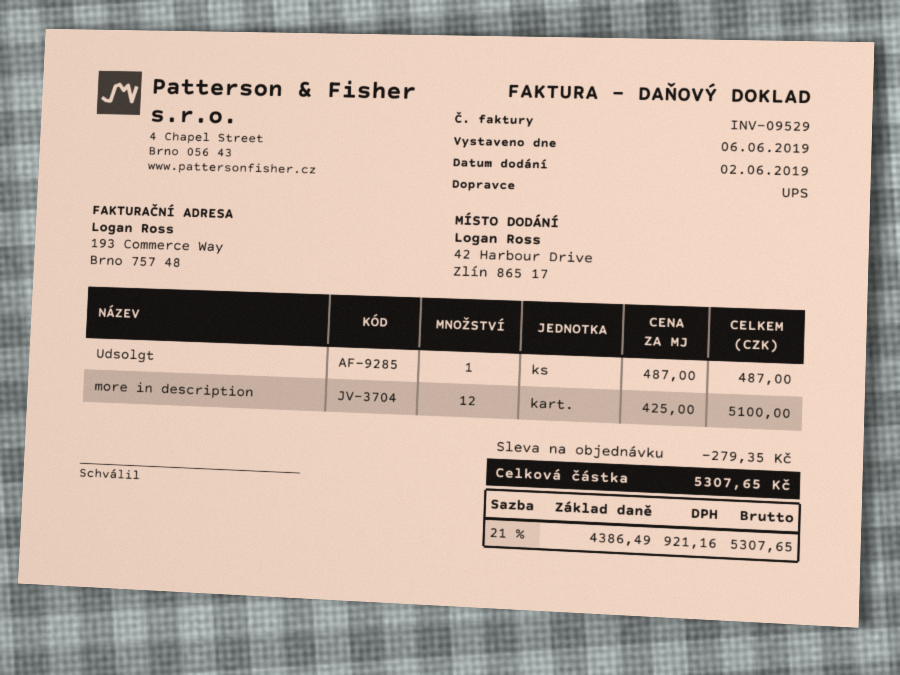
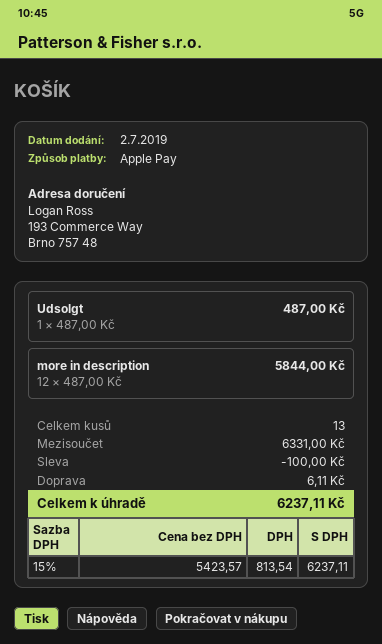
delivery date: 2019-06-02 -> 2019-07-02
ship to: 42 Harbour Drive, Zlín 865 17 -> 193 Commerce Way, Brno 757 48
more in description: 12 x 425.00 = 5100.00 -> 12 x 487.00 = 5844.00
discount: 279.35 -> 100.00
shipping: none -> 6.11
net: 4386.49 -> 5423.57
tax: 21% = 921.16 -> 15% = 813.54
total: 5307.65 -> 6237.11

